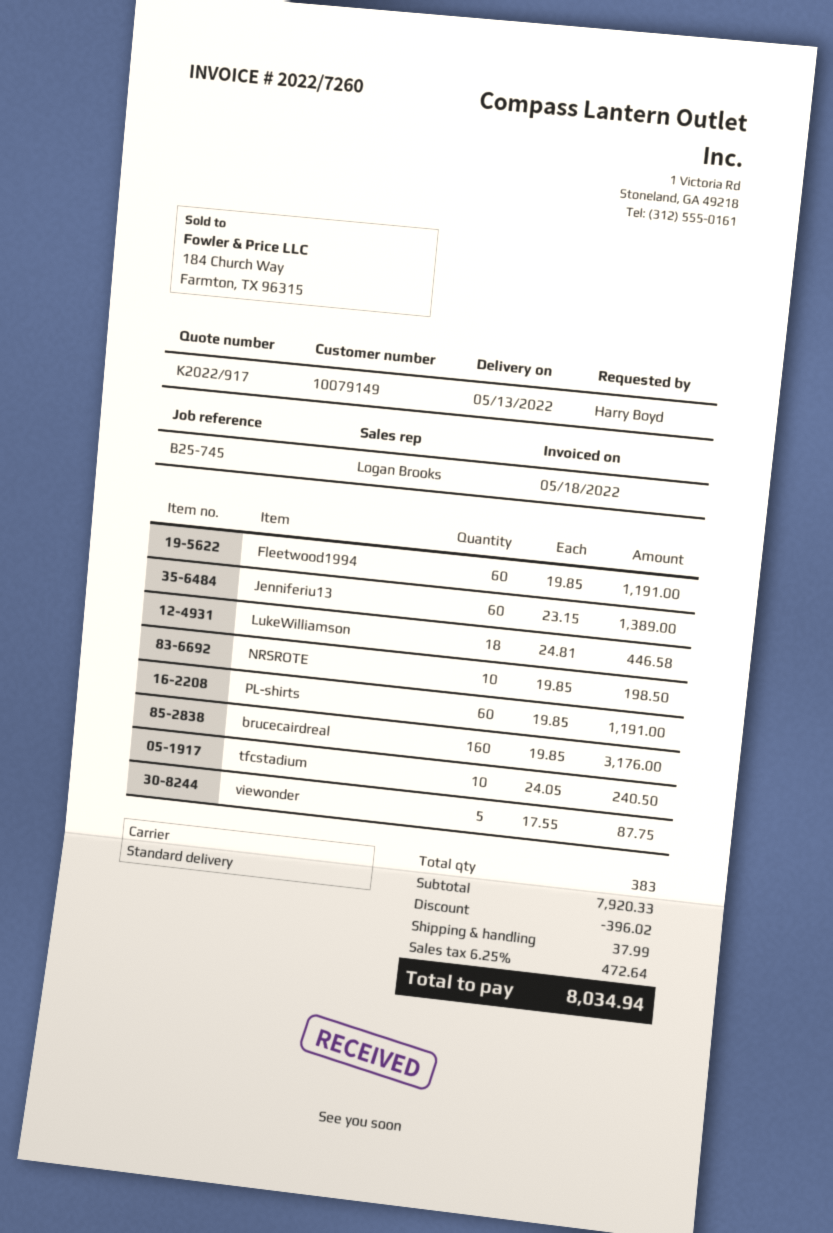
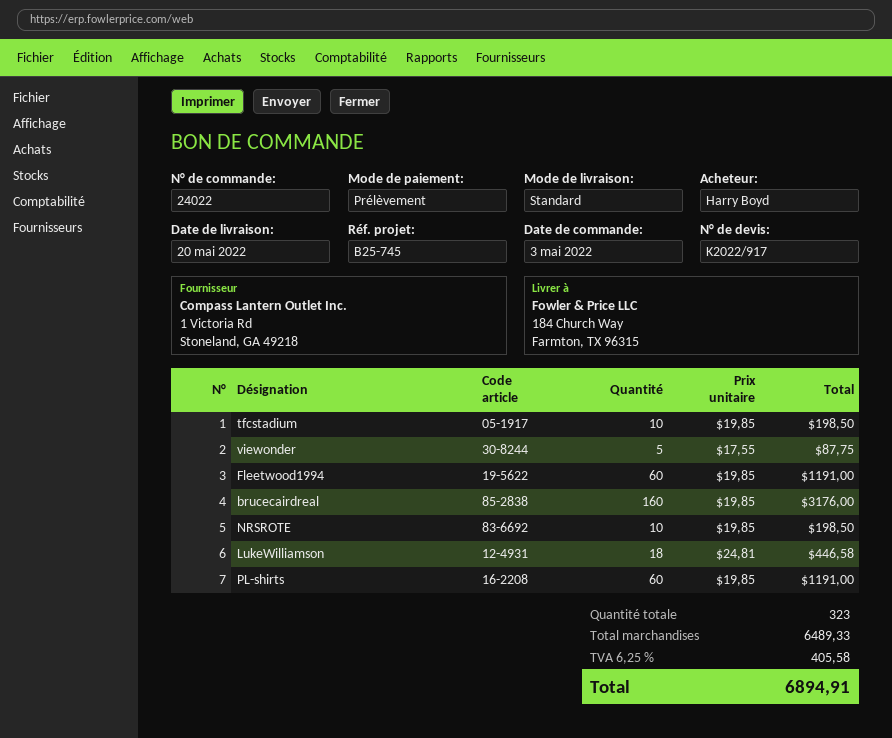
delivery date: 2022-05-13 -> 2022-05-20
Jenniferiu13: 60 x 23.15 = 1389.00 -> none
tfcstadium: 10 x 24.05 = 240.50 -> 10 x 19.85 = 198.50
total quantity: 383 -> 323
subtotal: 7920.33 -> 6489.33
discount: 396.02 -> none
shipping: 37.99 -> none
tax: 6.25% = 472.64 -> 6.25% = 405.58
total: 8034.94 -> 6894.91

